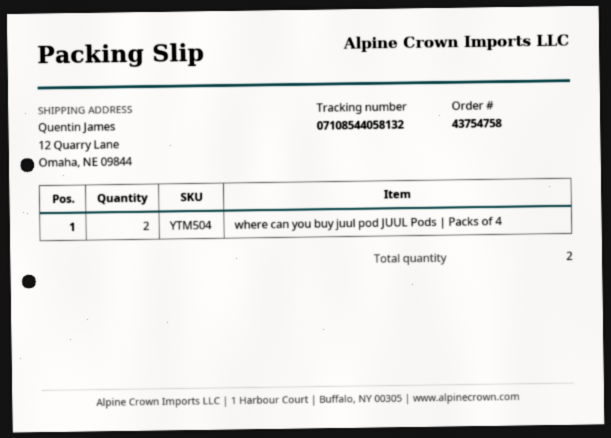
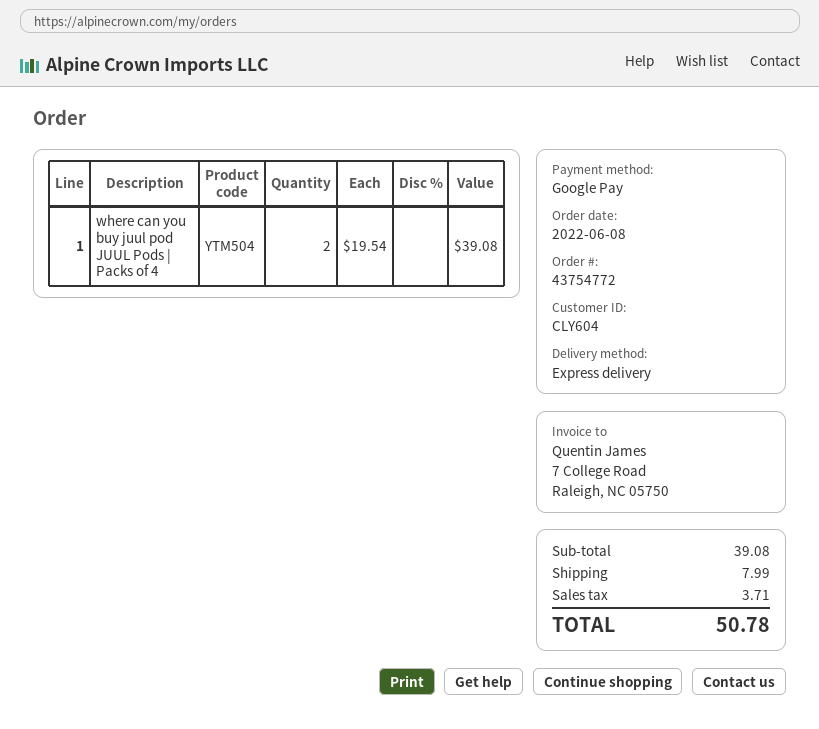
order number: 43754758 -> 43754772

